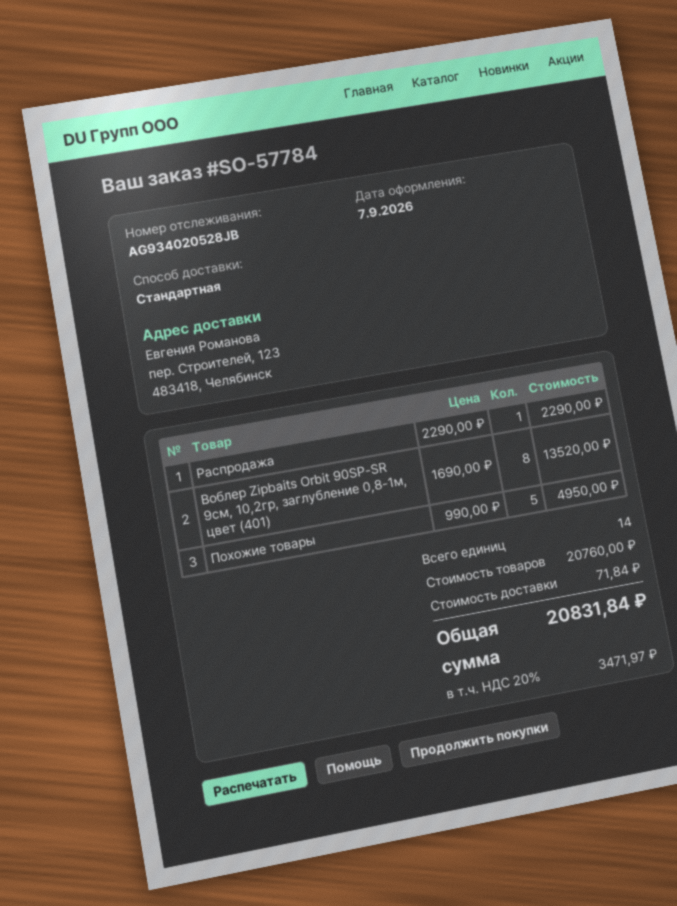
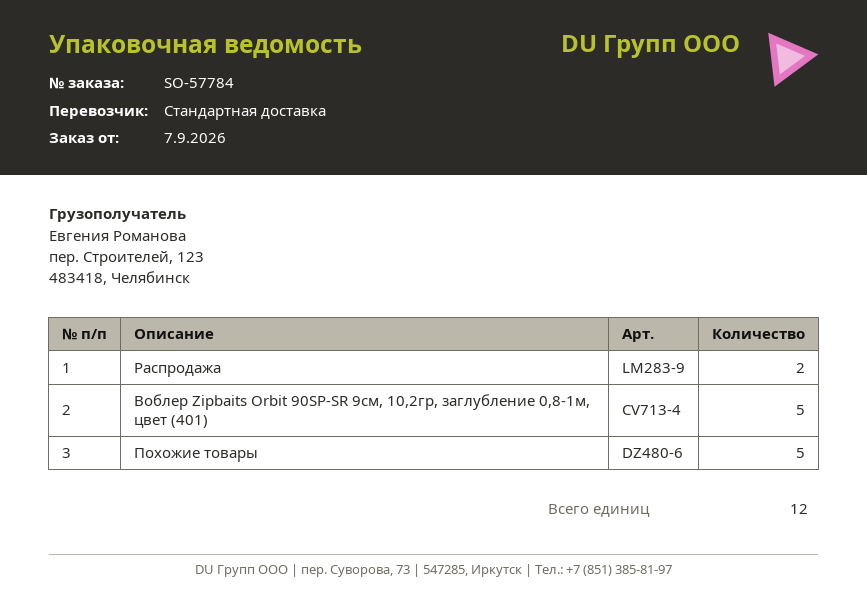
Распродажа: 1 -> 2
Воблер Zipbaits Orbit 90SP-SR 9см, 10,2гр, заглубление 0,8-1м, цвет (401): 8 -> 5
total quantity: 14 -> 12

